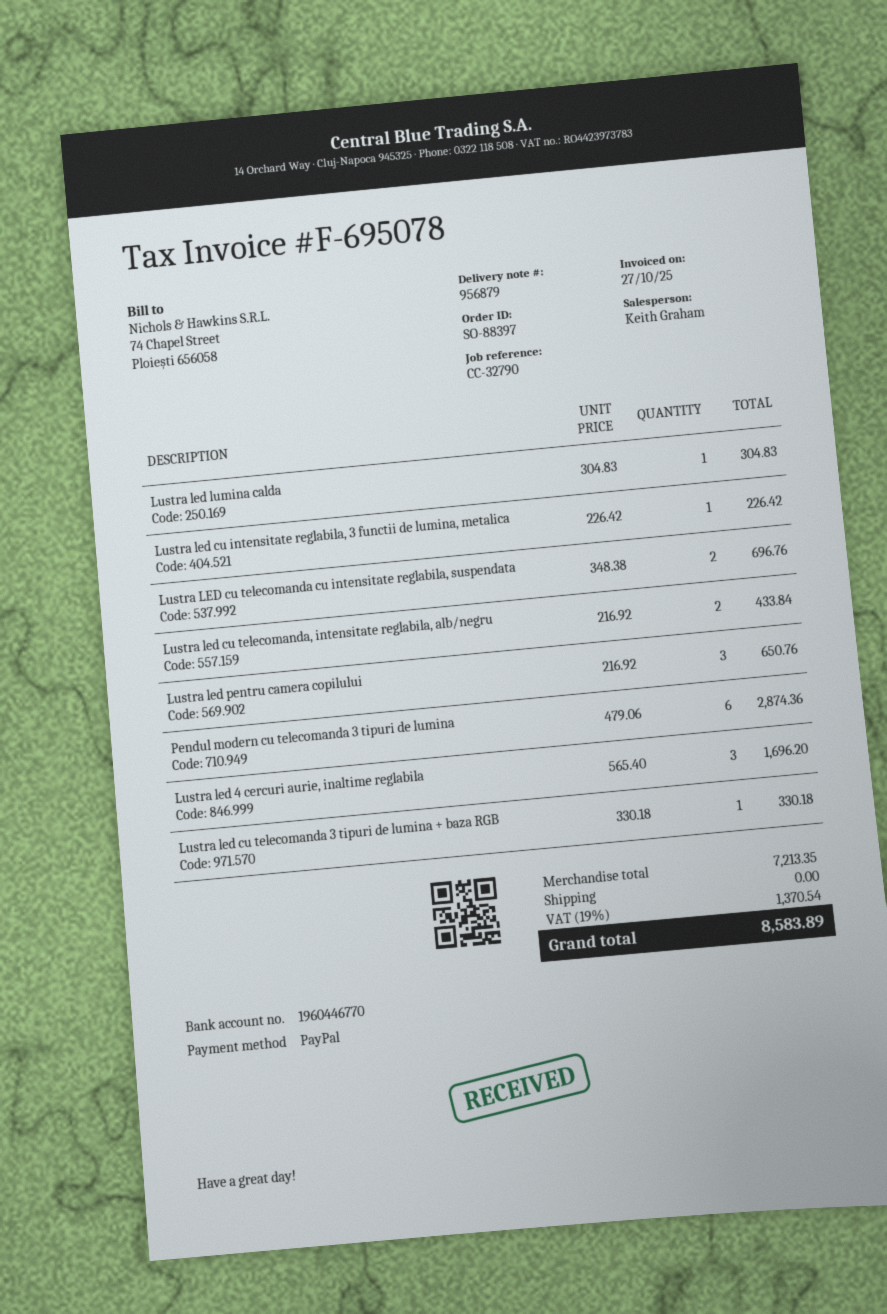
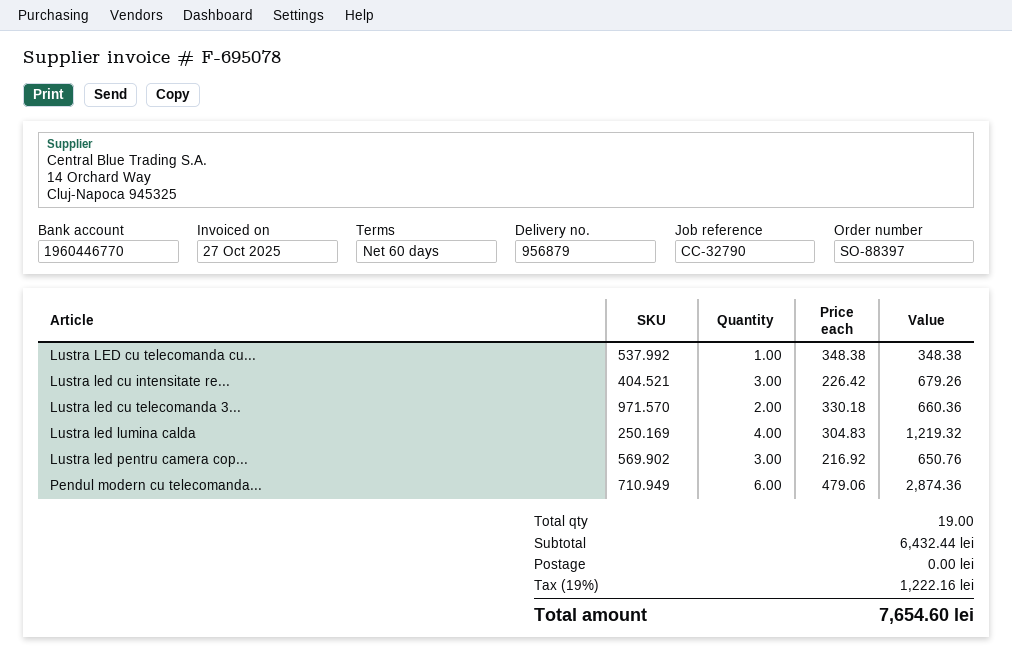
Lustra led lumina calda: 1 x 304.83 = 304.83 -> 4 x 304.83 = 1219.32
Lustra led cu intensitate reglabila, 3 functii de lumina, metalica: 1 x 226.42 = 226.42 -> 3 x 226.42 = 679.26
Lustra LED cu telecomanda cu intensitate reglabila, suspendata: 2 x 348.38 = 696.76 -> 1 x 348.38 = 348.38
Lustra led cu telecomanda, intensitate reglabila, alb/negru: 2 x 216.92 = 433.84 -> none
Lustra led 4 cercuri aurie, inaltime reglabila: 3 x 565.40 = 1696.20 -> none
Lustra led cu telecomanda 3 tipuri de lumina + baza RGB: 1 x 330.18 = 330.18 -> 2 x 330.18 = 660.36
subtotal: 7213.35 -> 6432.44
tax: 19% = 1370.54 -> 19% = 1222.16
total: 8583.89 -> 7654.60

